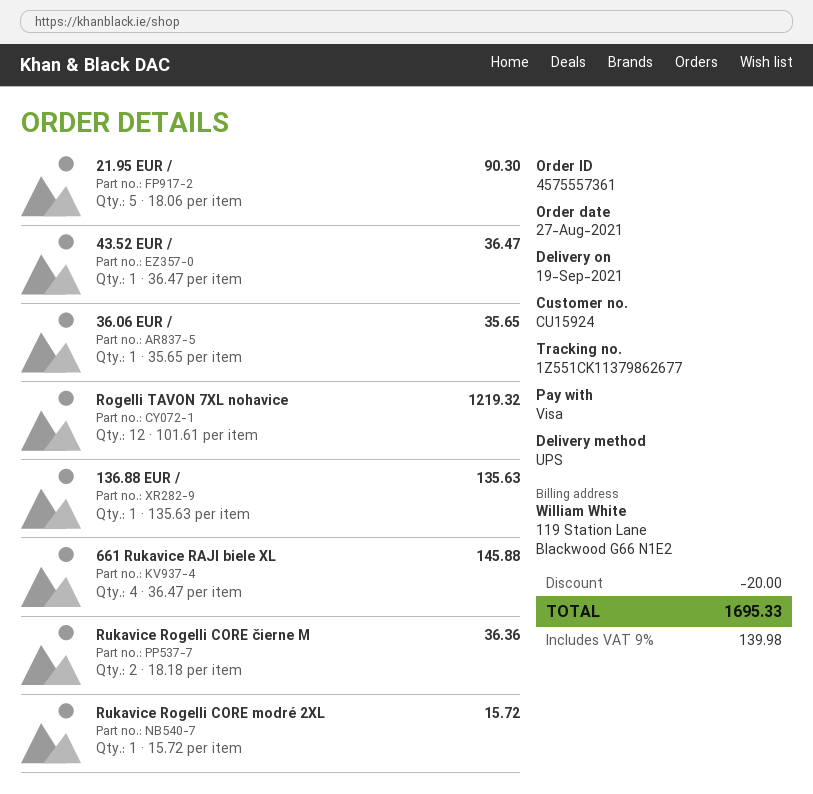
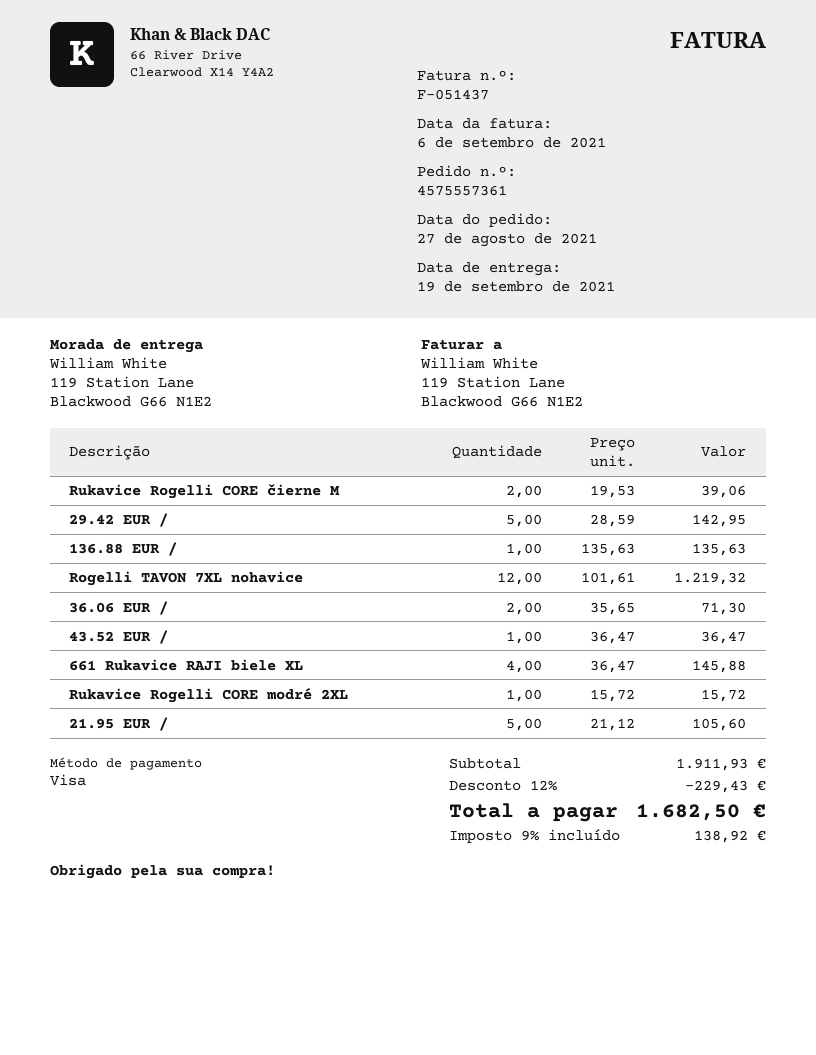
21.95 EUR /: 5 x 18.06 = 90.30 -> 5 x 21.12 = 105.60
36.06 EUR /: 1 x 35.65 = 35.65 -> 2 x 35.65 = 71.30
Rukavice Rogelli CORE čierne M: 2 x 18.18 = 36.36 -> 2 x 19.53 = 39.06
29.42 EUR /: none -> 5 x 28.59 = 142.95
discount: 20.00 -> 229.43
tax: 9% = 139.98 -> 9% = 138.92
total: 1695.33 -> 1682.50

